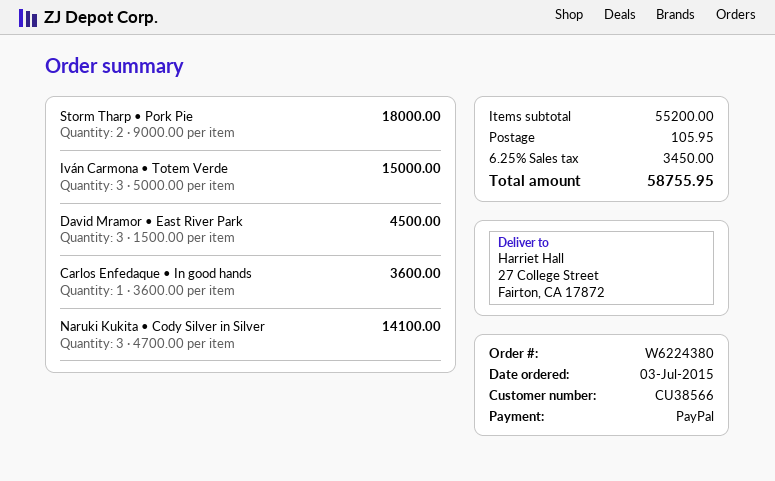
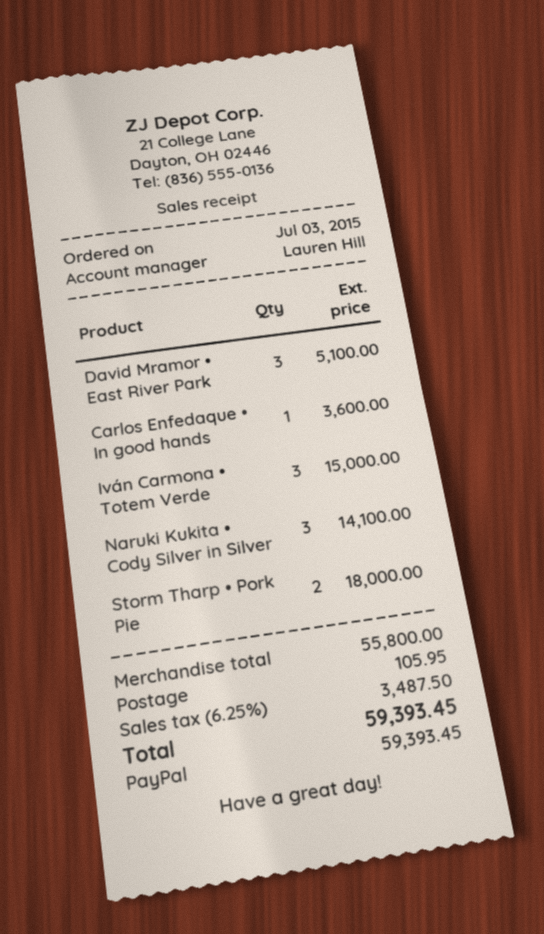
David Mramor • East River Park: 3 for 4500.00 -> 3 for 5100.00
subtotal: 55200.00 -> 55800.00
tax: 6.25% = 3450.00 -> 6.25% = 3487.50
total: 58755.95 -> 59393.45

